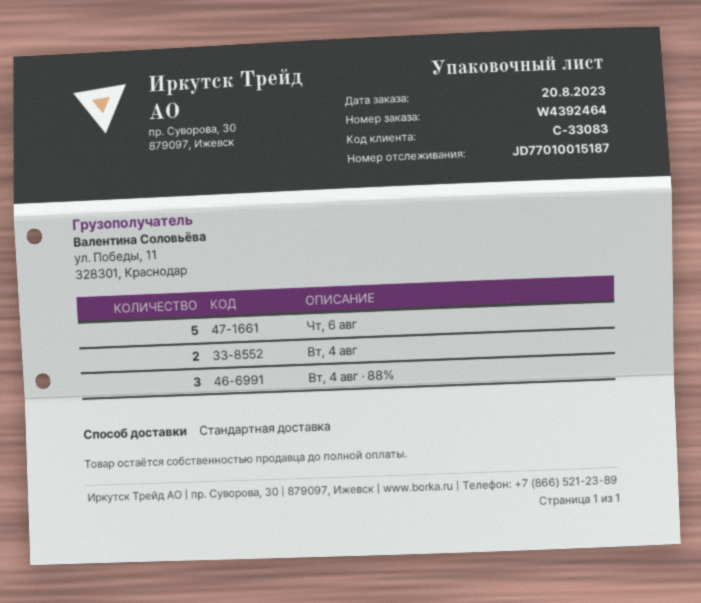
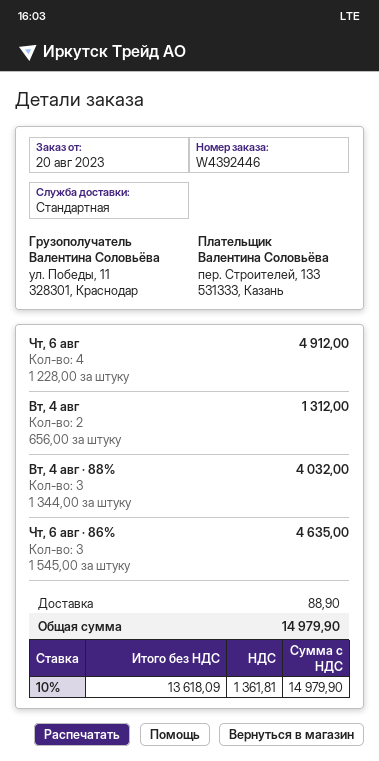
order number: W4392464 -> W4392446
Чт, 6 авг: 5 -> 4
Чт, 6 авг · 86%: none -> 3

